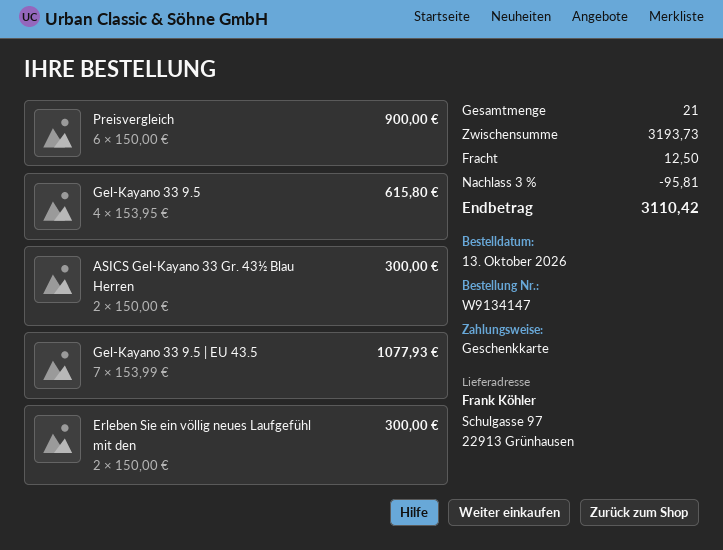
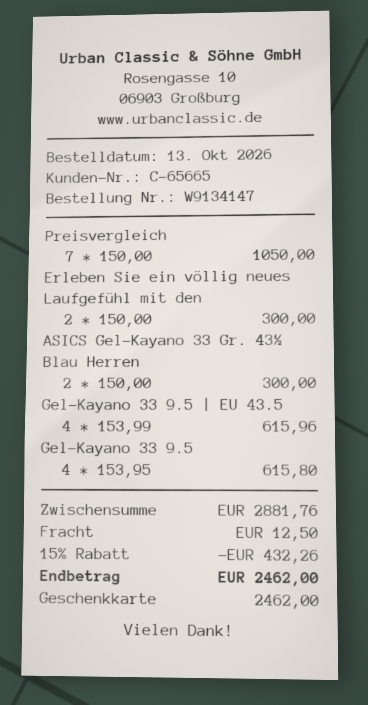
Preisvergleich: 6 x 150.00 = 900.00 -> 7 x 150.00 = 1050.00
Gel-Kayano 33 9.5 | EU 43.5: 7 x 153.99 = 1077.93 -> 4 x 153.99 = 615.96
subtotal: 3193.73 -> 2881.76
discount: 3% = 95.81 -> 15% = 432.26
total: 3110.42 -> 2462.00

